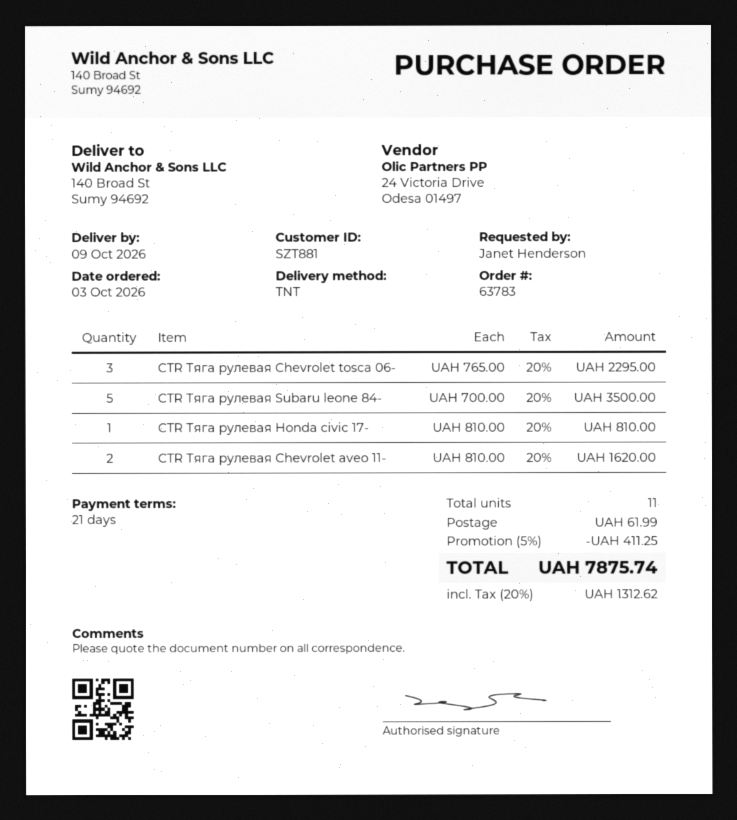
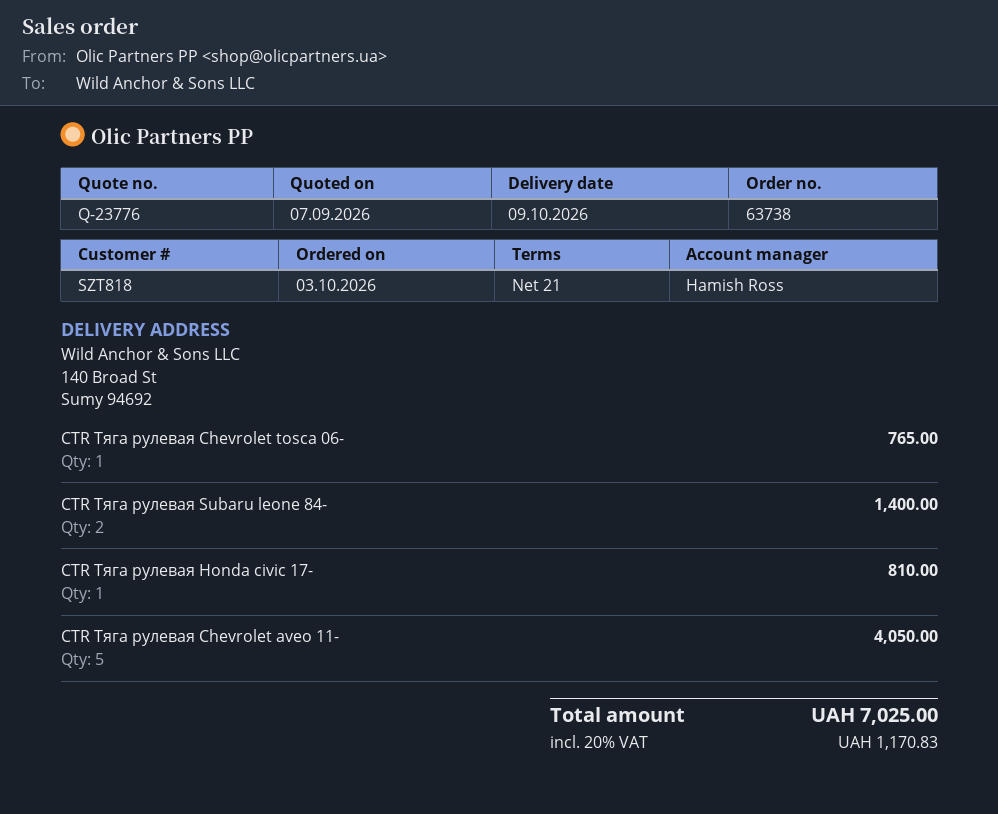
order number: 63783 -> 63738
customer number: SZT881 -> SZT818
CTR Тяга рулевая Chevrolet tosca 06-: 3 for 2295.00 -> 1 for 765.00
CTR Тяга рулевая Subaru leone 84-: 5 for 3500.00 -> 2 for 1400.00
CTR Тяга рулевая Chevrolet aveo 11-: 2 for 1620.00 -> 5 for 4050.00
discount: 5% = 411.25 -> none
shipping: 61.99 -> none
tax: 20% = 1312.62 -> 20% = 1170.83
total: 7875.74 -> 7025.00

